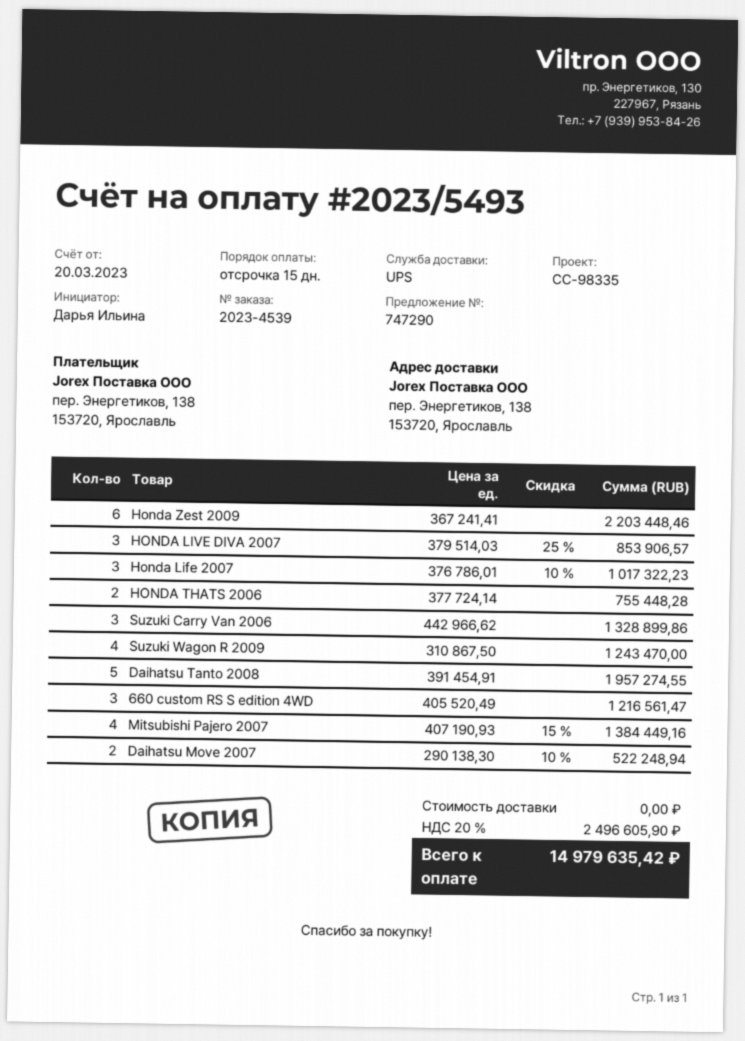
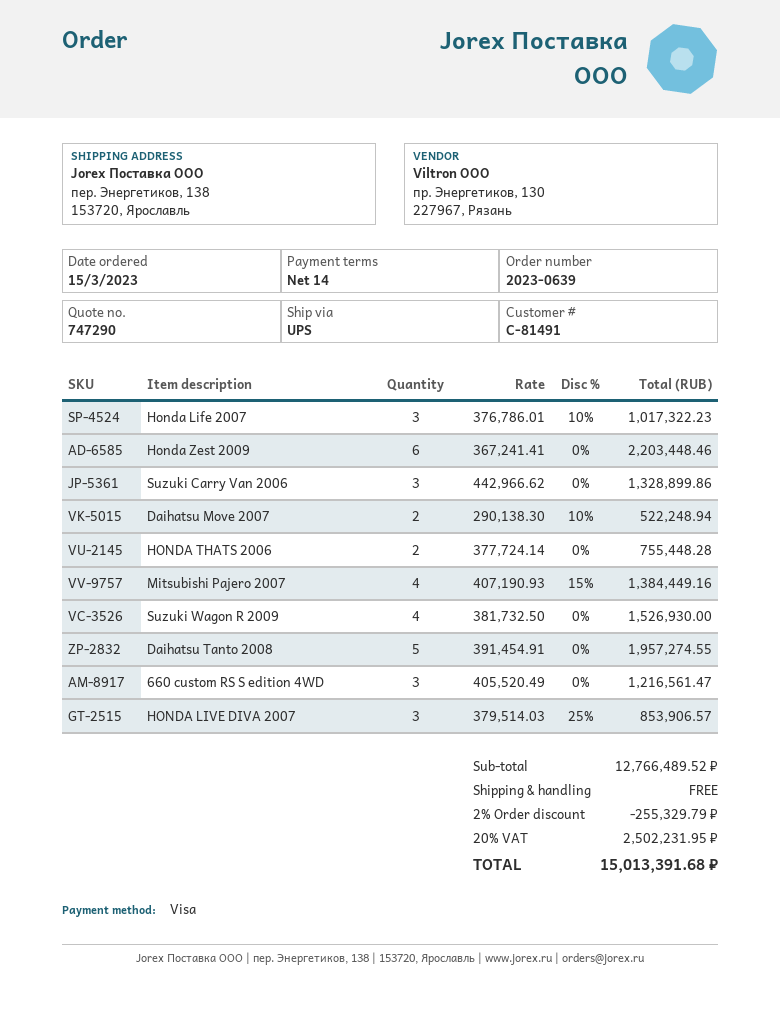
order number: 2023-4539 -> 2023-0639
payment terms: 15 days -> 14 days
Suzuki Wagon R 2009: 4 x 310867.50 = 1243470.00 -> 4 x 381732.50 = 1526930.00
discount: none -> 2% = 255329.79
tax: 20% = 2496605.90 -> 20% = 2502231.95
total: 14979635.42 -> 15013391.68

